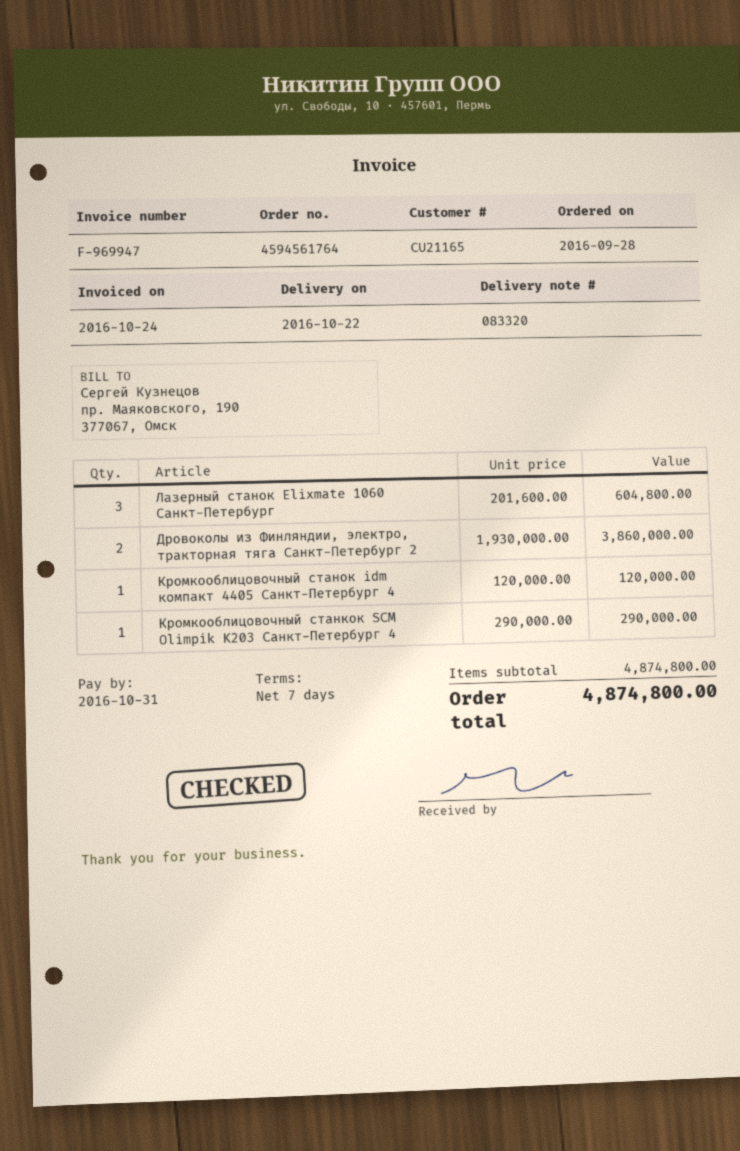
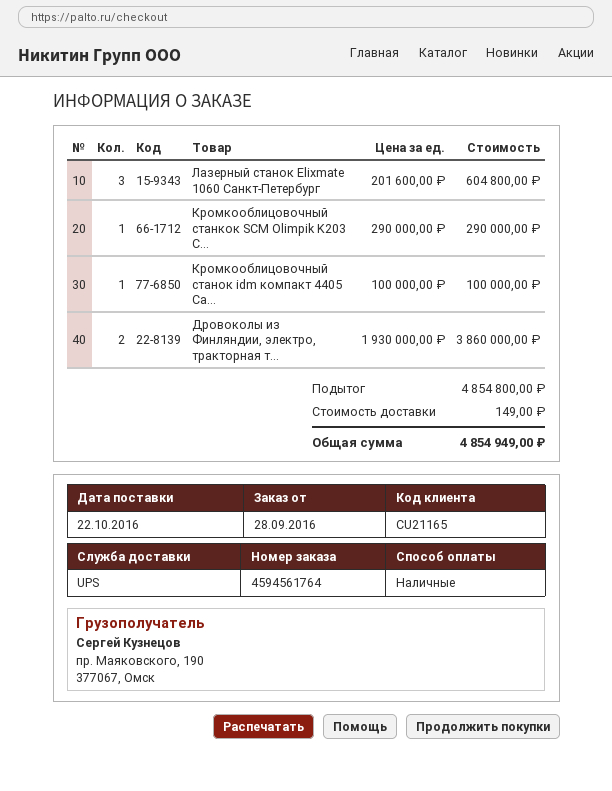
Кромкооблицовочный станок idm компакт 4405 Санкт-Петербург 4: 1 x 120000.00 = 120000.00 -> 1 x 100000.00 = 100000.00
subtotal: 4874800.00 -> 4854800.00
shipping: none -> 149.00
total: 4874800.00 -> 4854949.00

